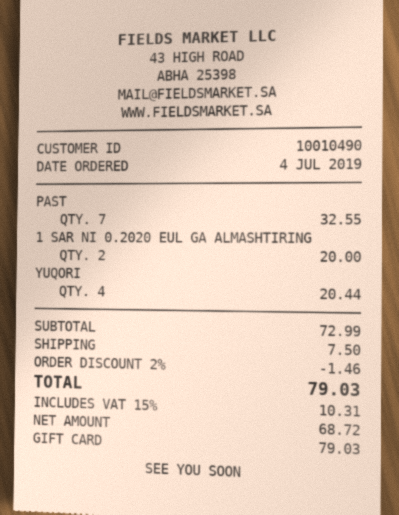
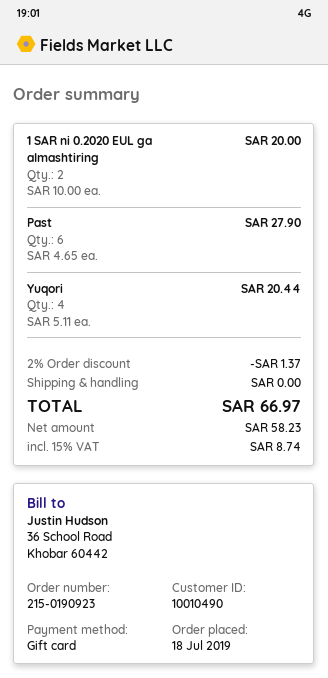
order date: 2019-07-04 -> 2019-07-18
PAST: 7 for 32.55 -> 6 for 27.90
discount: 2% = 1.46 -> 2% = 1.37
shipping: 7.50 -> 0.00
net: 68.72 -> 58.23
tax: 15% = 10.31 -> 15% = 8.74
total: 79.03 -> 66.97

